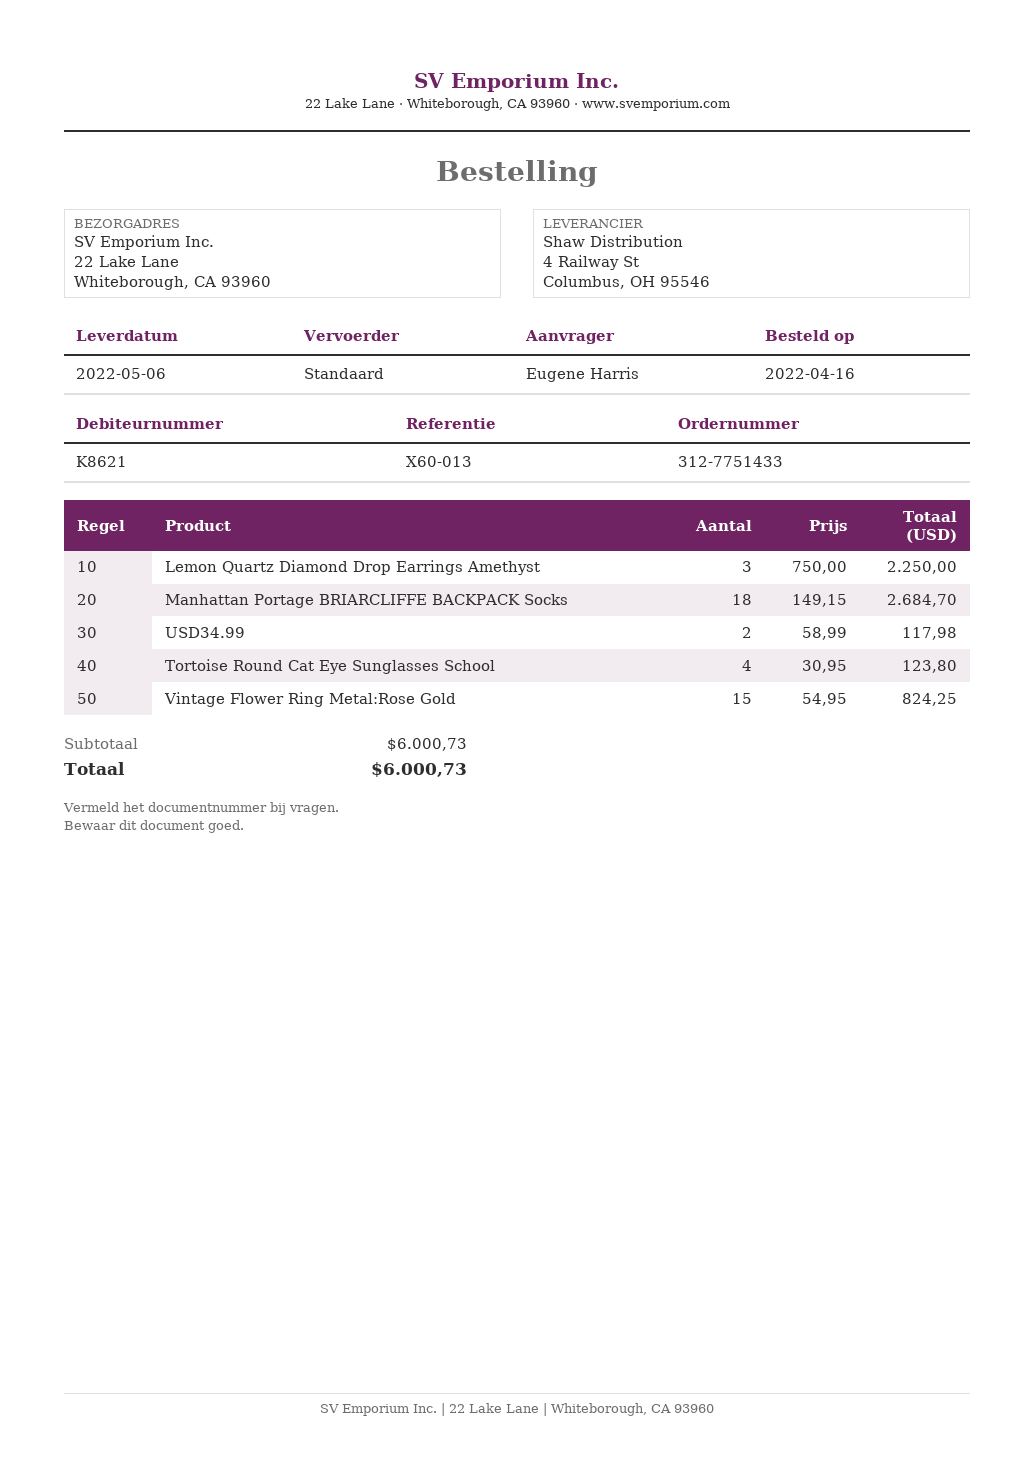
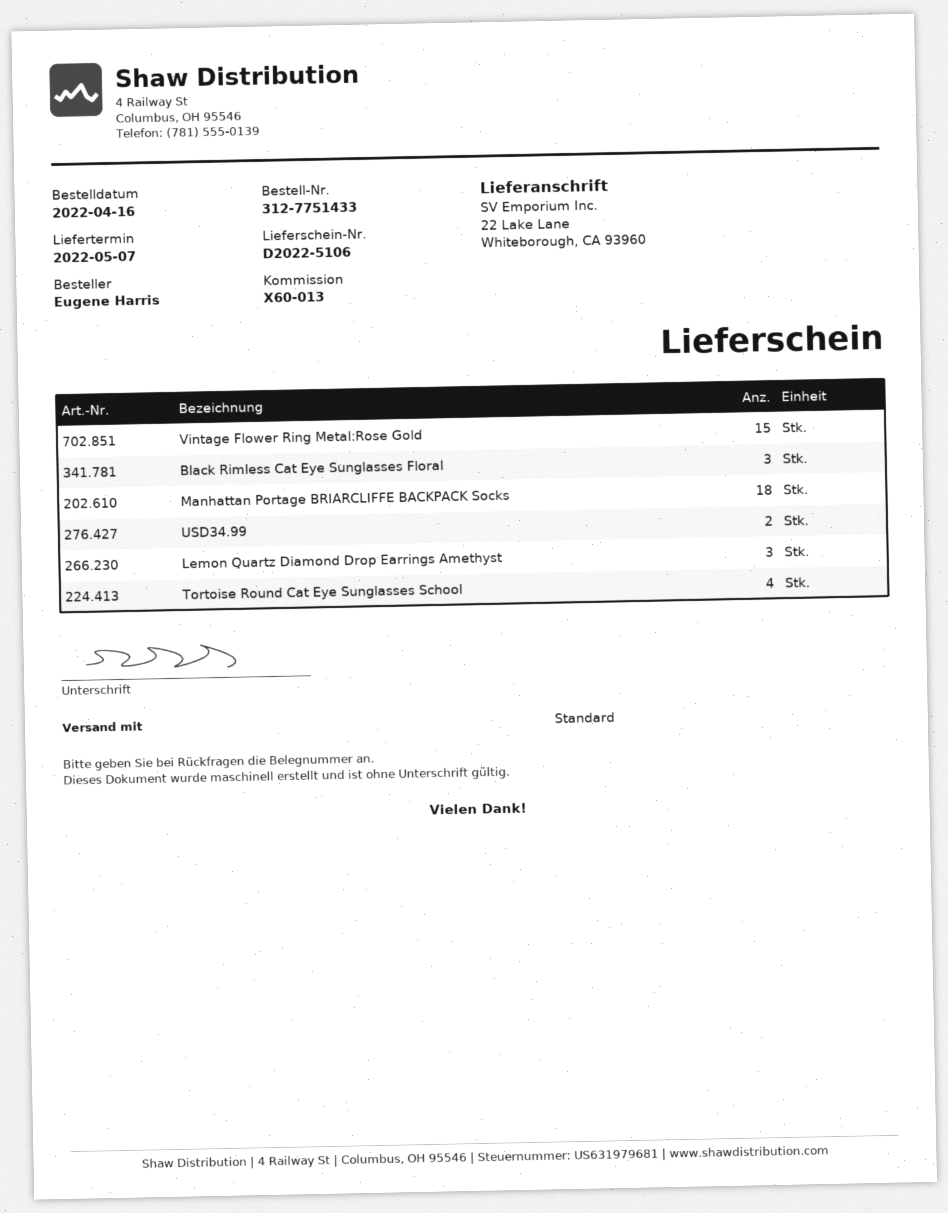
delivery date: 2022-05-06 -> 2022-05-07
Black Rimless Cat Eye Sunglasses Floral: none -> 3

